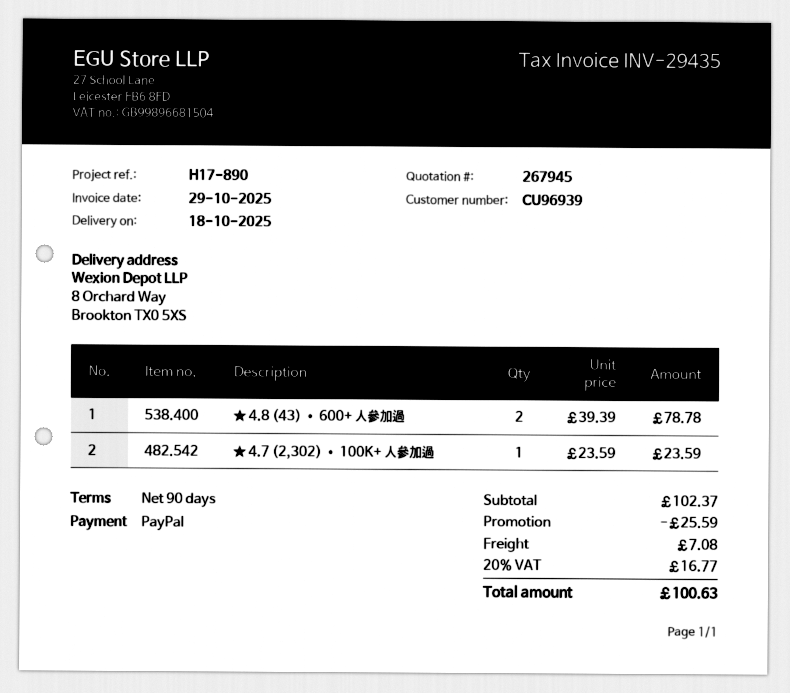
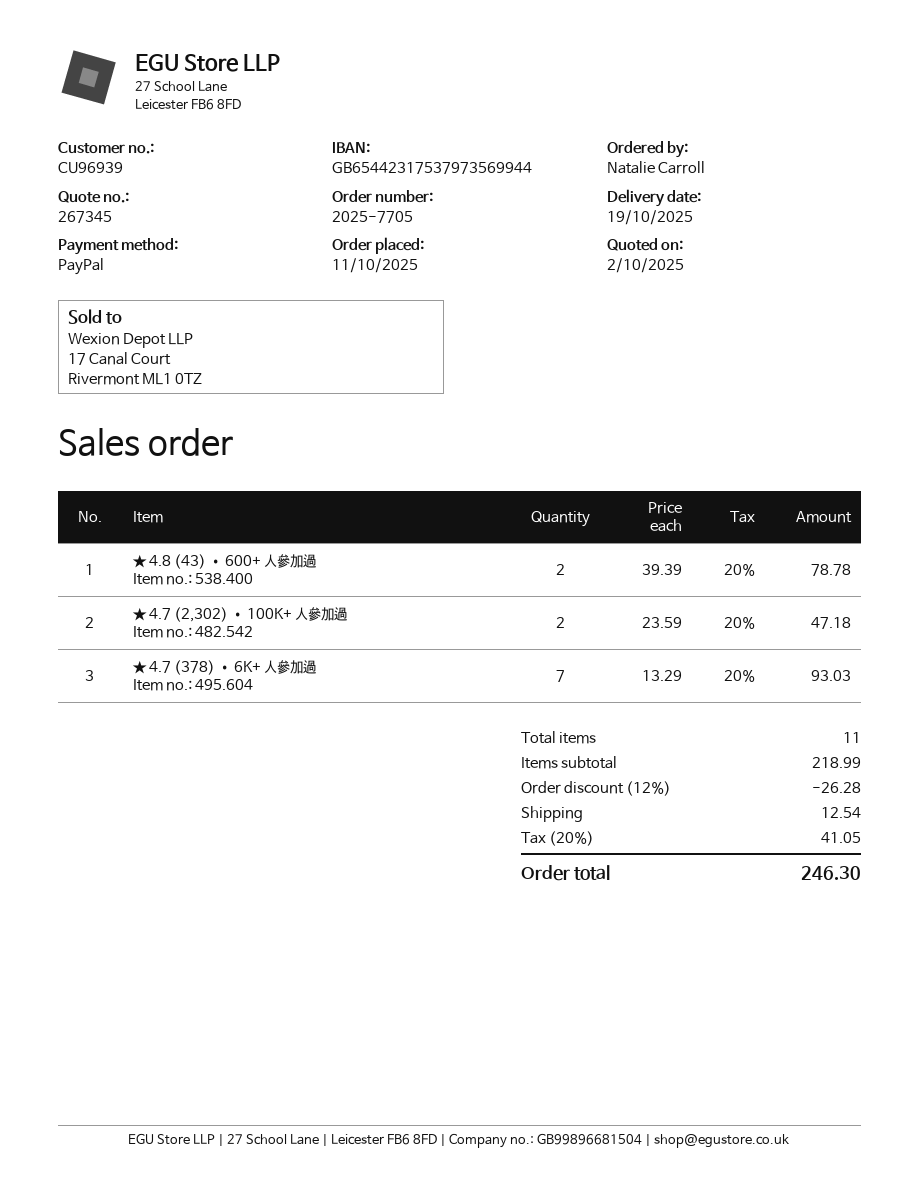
quote number: 267945 -> 267345
delivery date: 2025-10-18 -> 2025-10-19
★ 4.7 (2,302) • 100K+ 人參加過: 1 x 23.59 = 23.59 -> 2 x 23.59 = 47.18
★ 4.7 (378) • 6K+ 人參加過: none -> 7 x 13.29 = 93.03
subtotal: 102.37 -> 218.99
discount: 25.59 -> 26.28
shipping: 7.08 -> 12.54
tax: 20% = 16.77 -> 20% = 41.05
total: 100.63 -> 246.30

